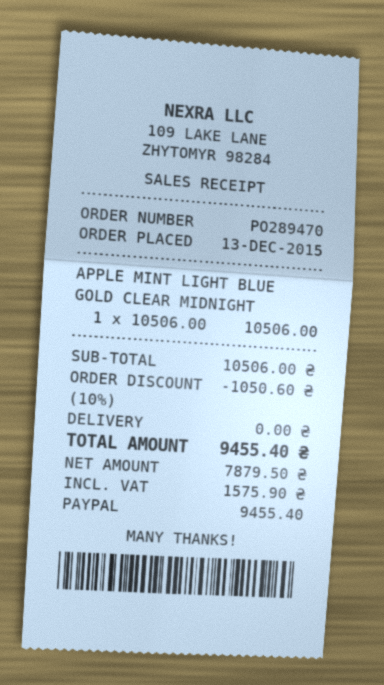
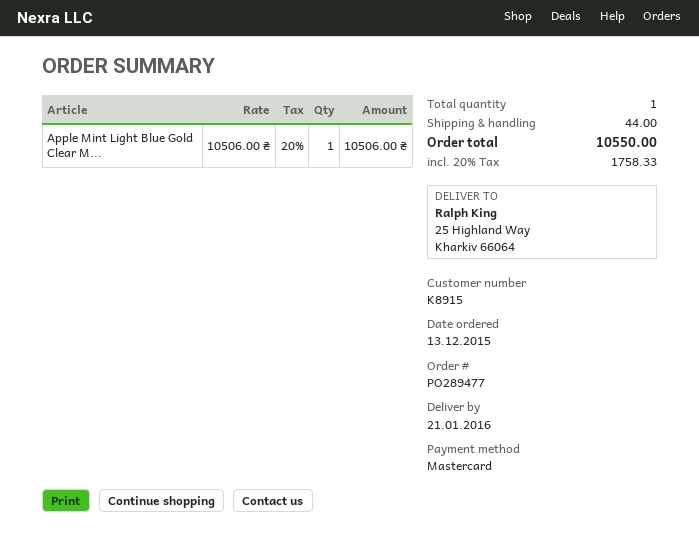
order number: PO289470 -> PO289477
payment method: PayPal -> Mastercard
discount: 10% = 1050.60 -> none
shipping: 0.00 -> 44.00
tax: 1575.90 -> 1758.33
total: 9455.40 -> 10550.00

